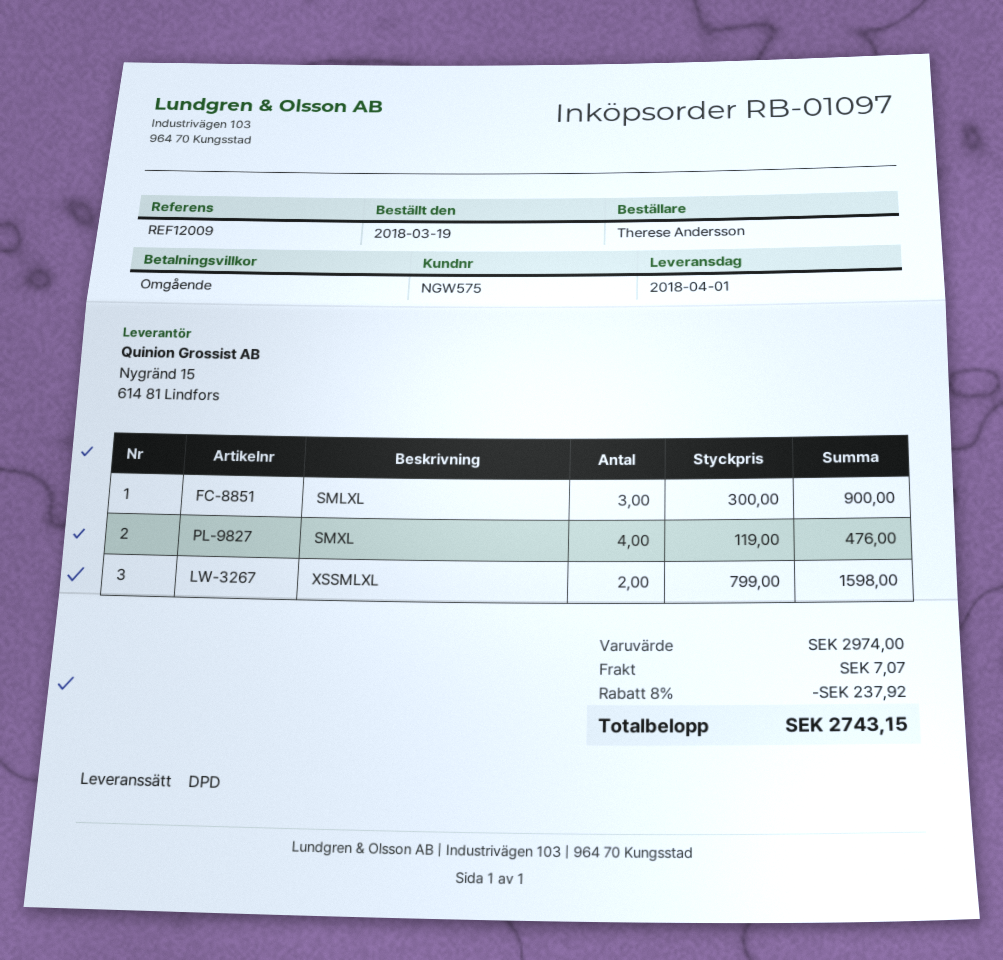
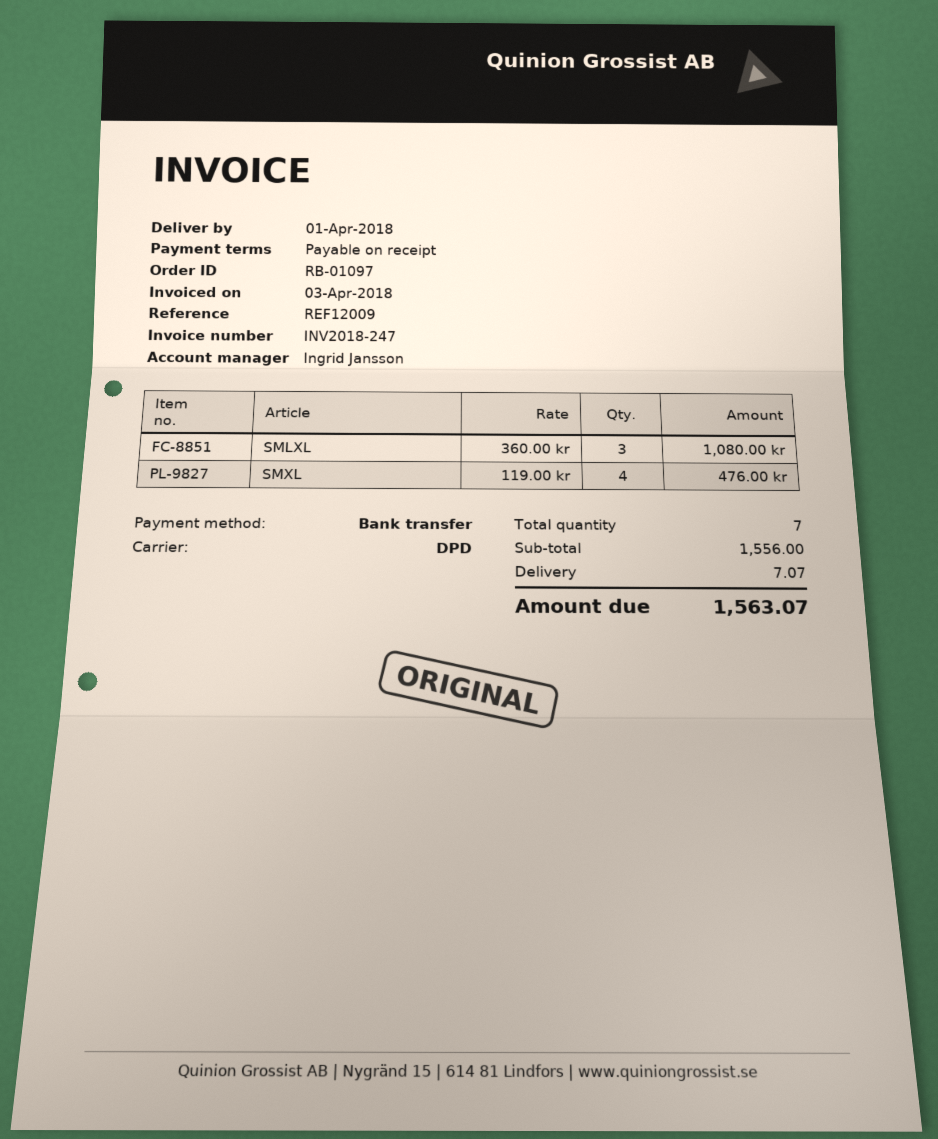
SMLXL: 3 x 300.00 = 900.00 -> 3 x 360.00 = 1080.00
XSSMLXL: 2 x 799.00 = 1598.00 -> none
subtotal: 2974.00 -> 1556.00
discount: 8% = 237.92 -> none
total: 2743.15 -> 1563.07

